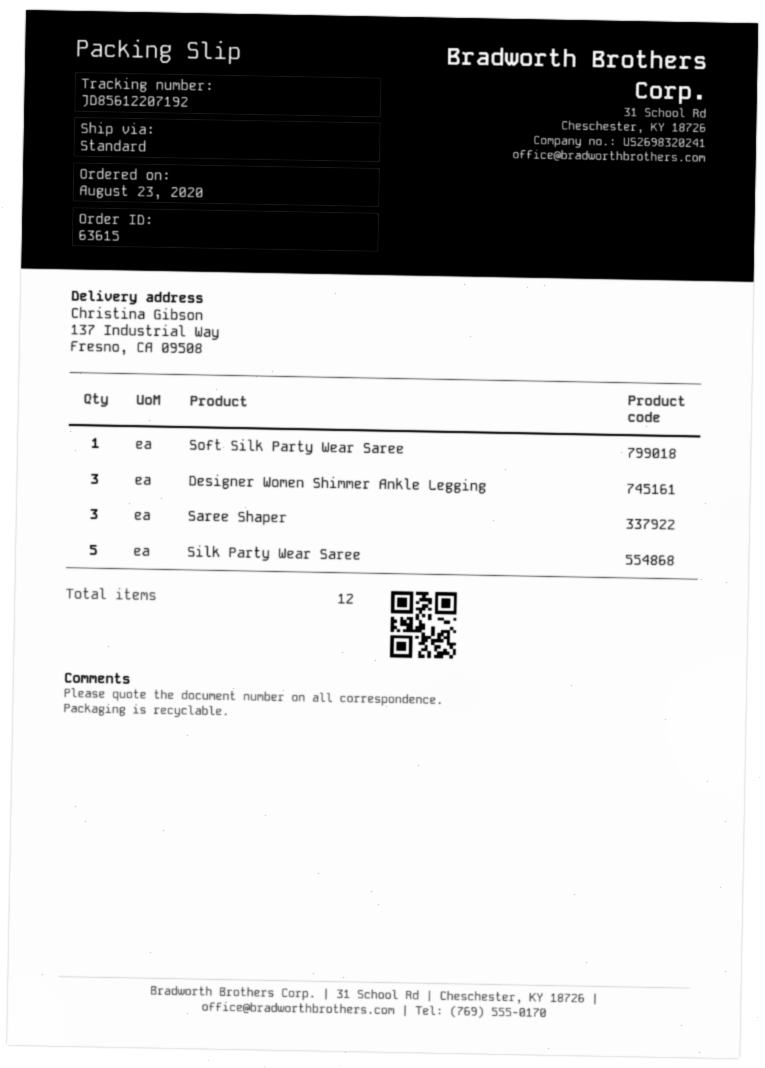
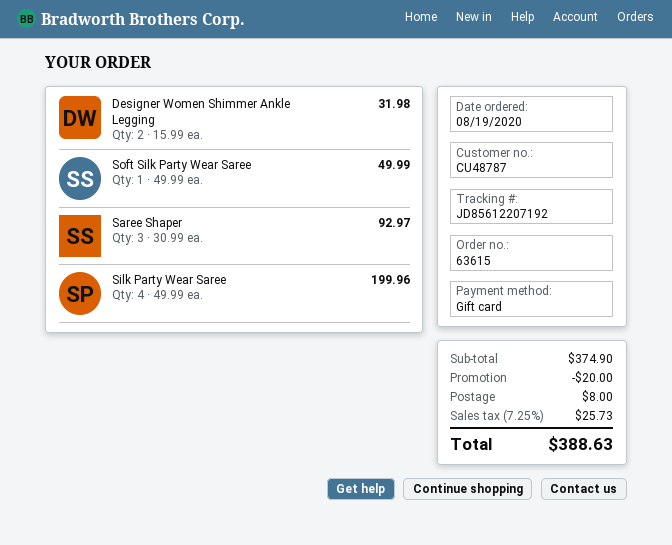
order date: 2020-08-23 -> 2020-08-19
Designer Women Shimmer Ankle Legging: 3 -> 2
Silk Party Wear Saree: 5 -> 4

